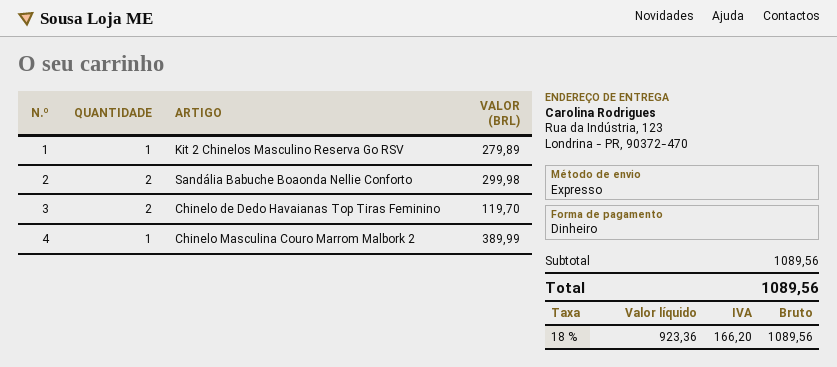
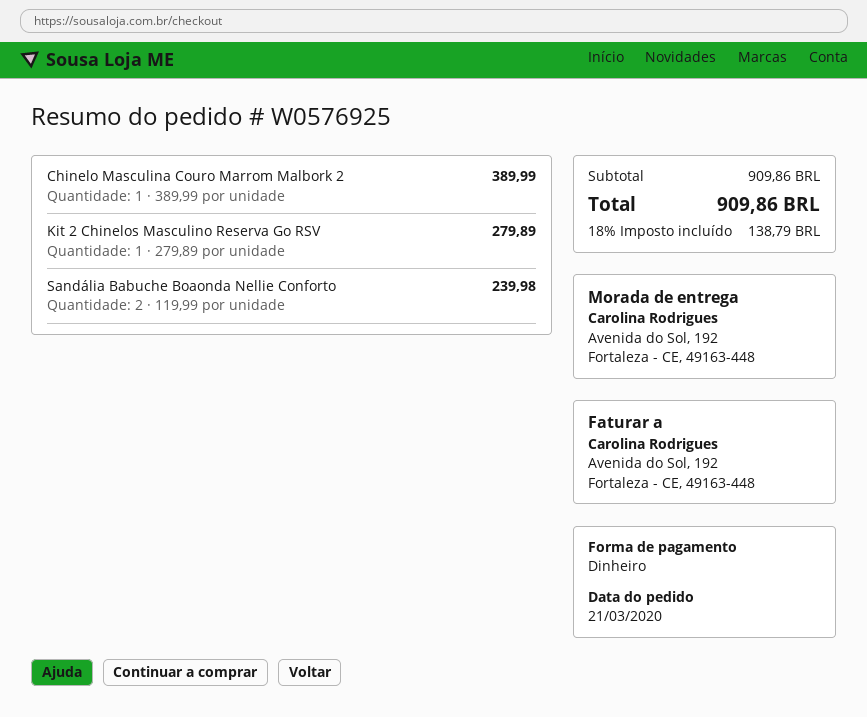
ship to: Rua da Indústria, 123, Londrina - PR, 90372-470 -> Avenida do Sol, 192, Fortaleza - CE, 49163-448
Sandália Babuche Boaonda Nellie Conforto: 2 for 299.98 -> 2 for 239.98
Chinelo de Dedo Havaianas Top Tiras Feminino: 2 for 119.70 -> none
subtotal: 1089.56 -> 909.86
tax: 18% = 166.20 -> 18% = 138.79
total: 1089.56 -> 909.86

